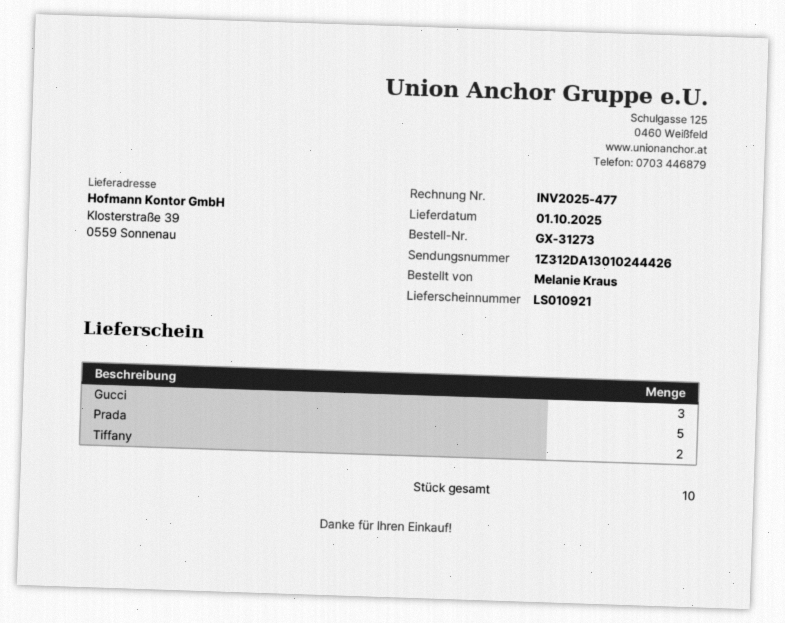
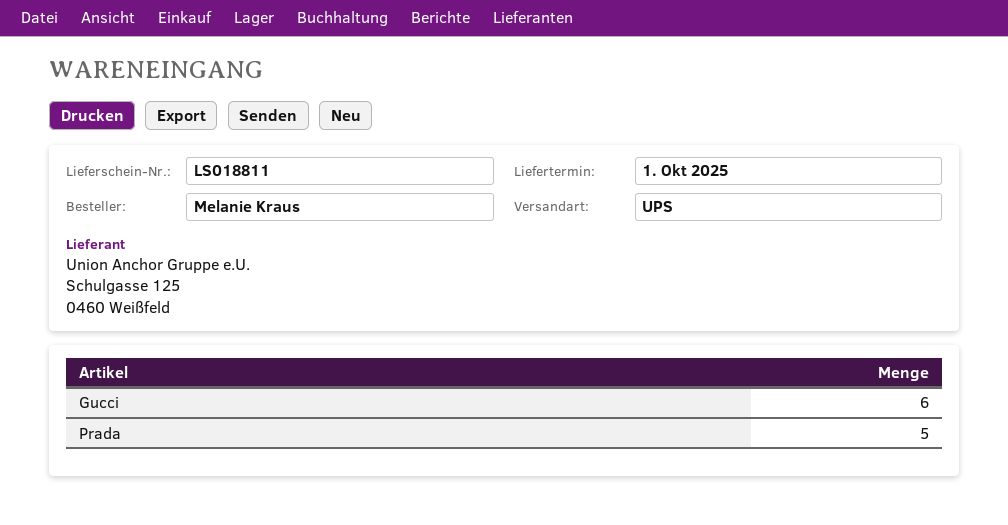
delivery note number: LS010921 -> LS018811
Gucci: 3 -> 6
Tiffany: 2 -> none

